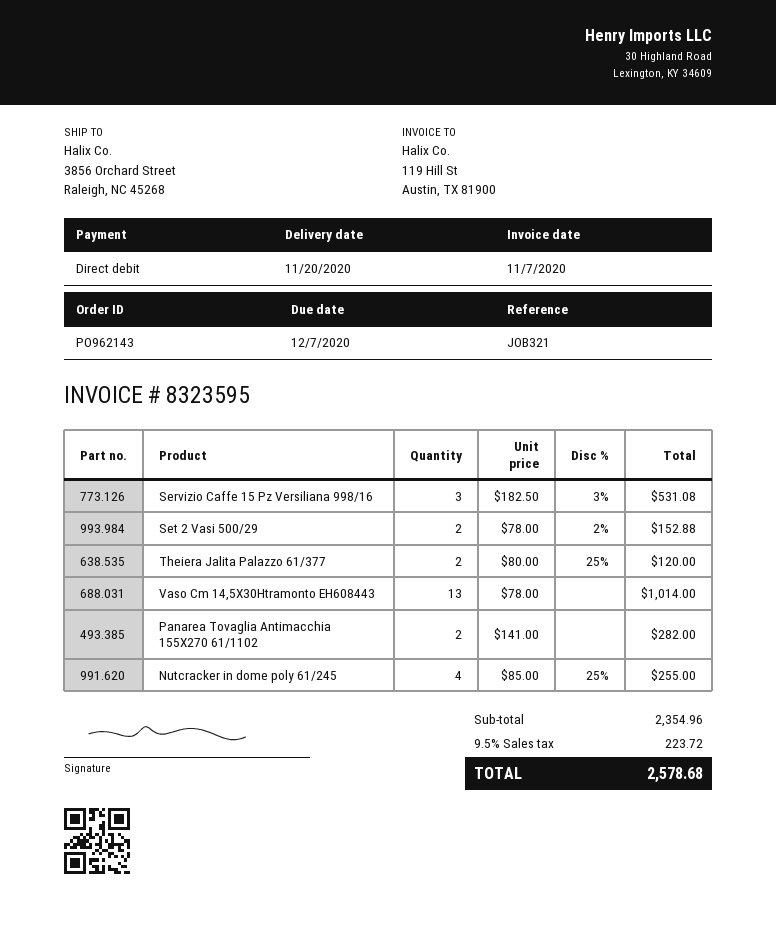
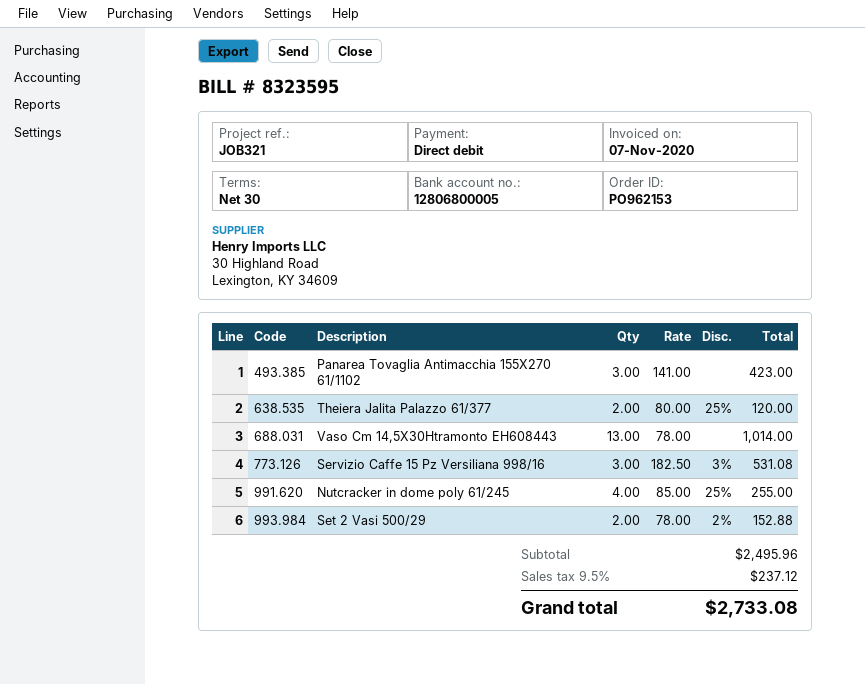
order number: PO962143 -> PO962153
Panarea Tovaglia Antimacchia 155X270 61/1102: 2 x 141.00 = 282.00 -> 3 x 141.00 = 423.00
subtotal: 2354.96 -> 2495.96
tax: 9.5% = 223.72 -> 9.5% = 237.12
total: 2578.68 -> 2733.08

